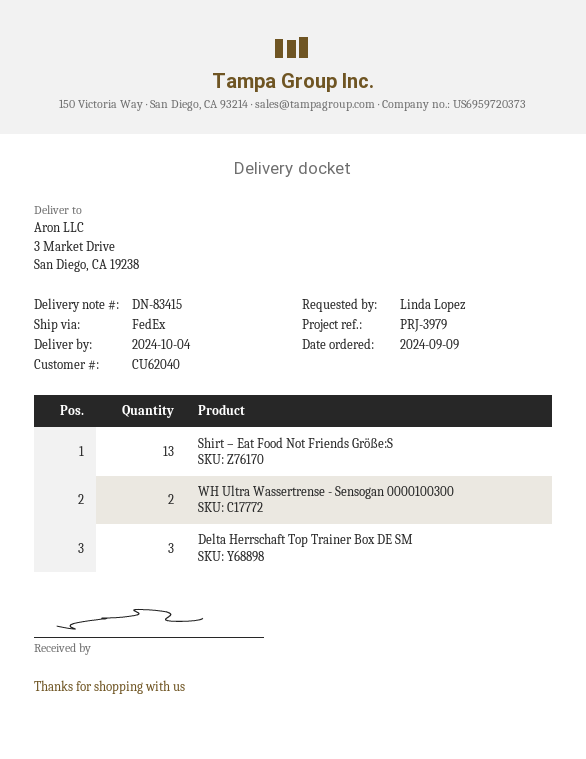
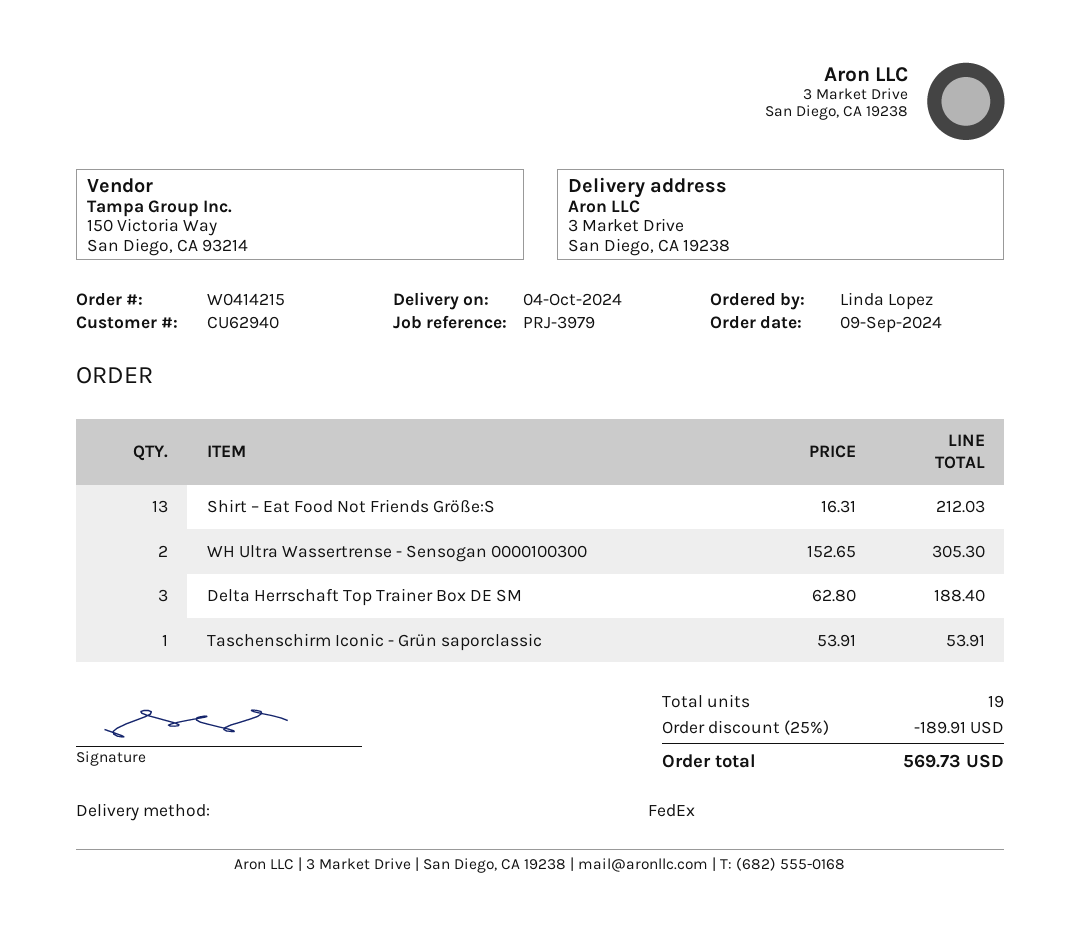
customer number: CU62040 -> CU62940
Taschenschirm Iconic - Grün saporclassic: none -> 1

